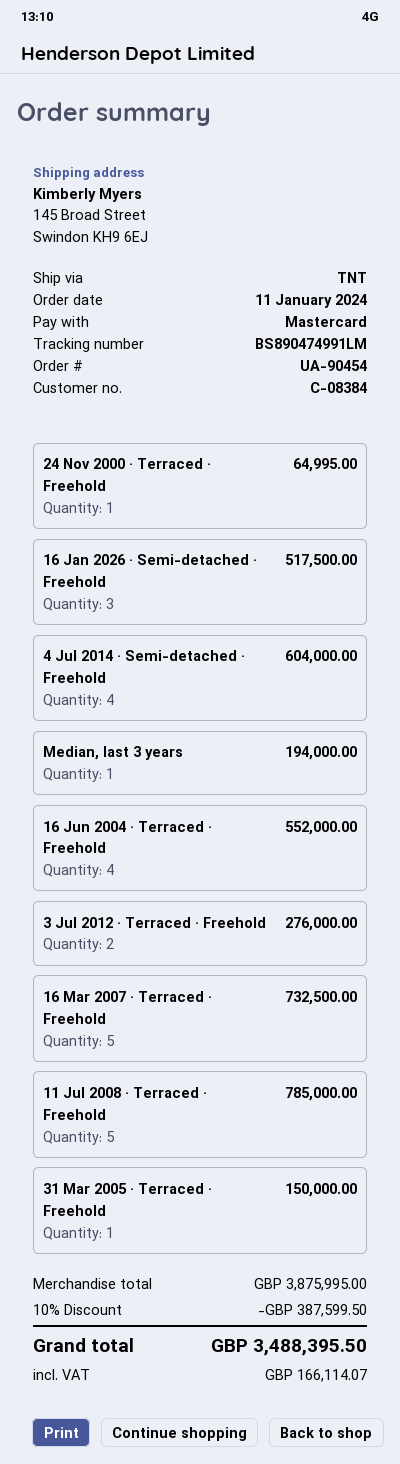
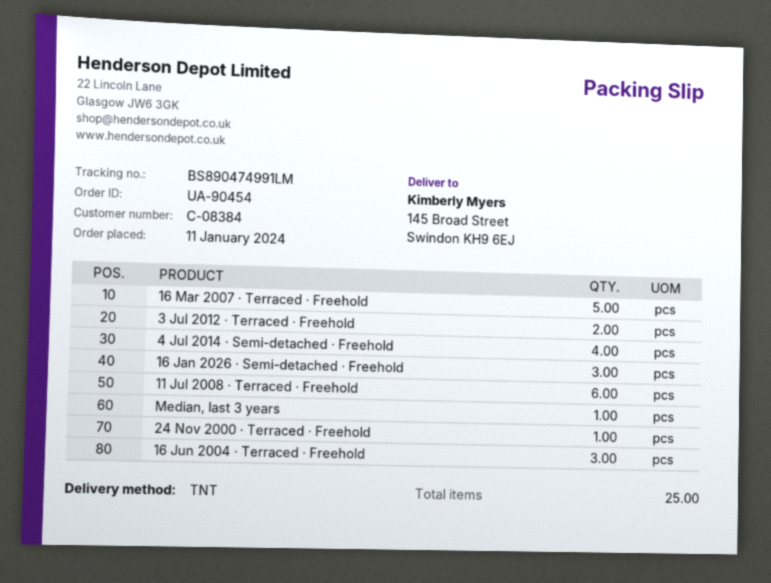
16 Jun 2004 · Terraced · Freehold: 4 -> 3
11 Jul 2008 · Terraced · Freehold: 5 -> 6
31 Mar 2005 · Terraced · Freehold: 1 -> none

